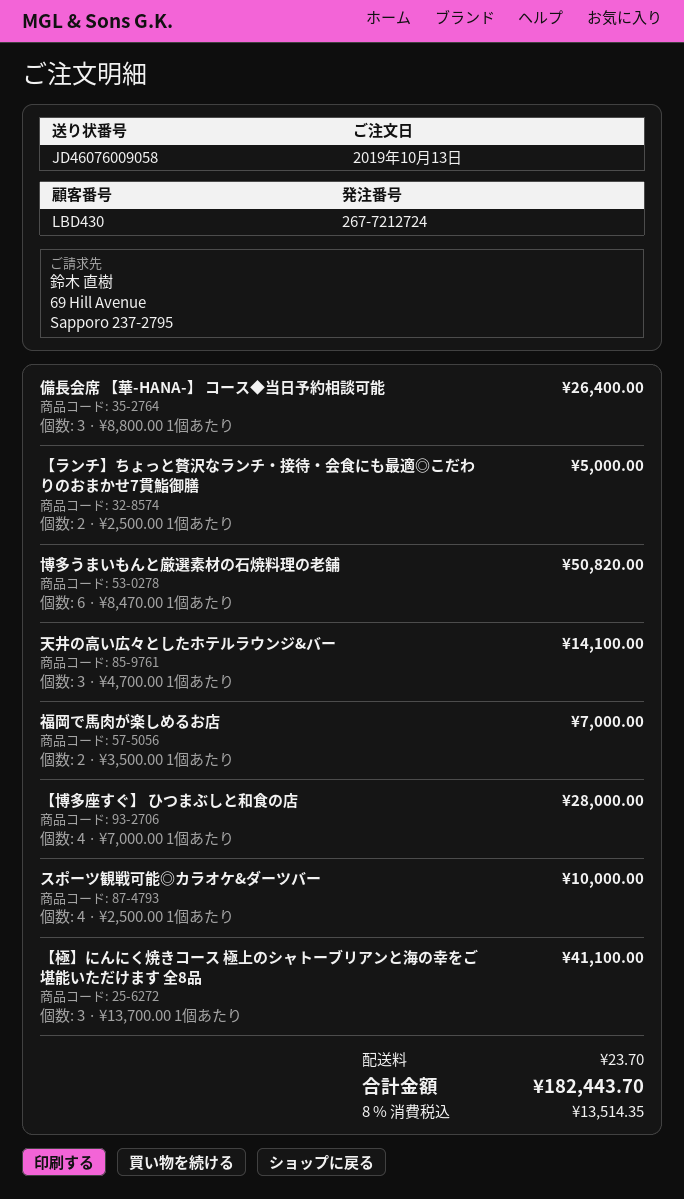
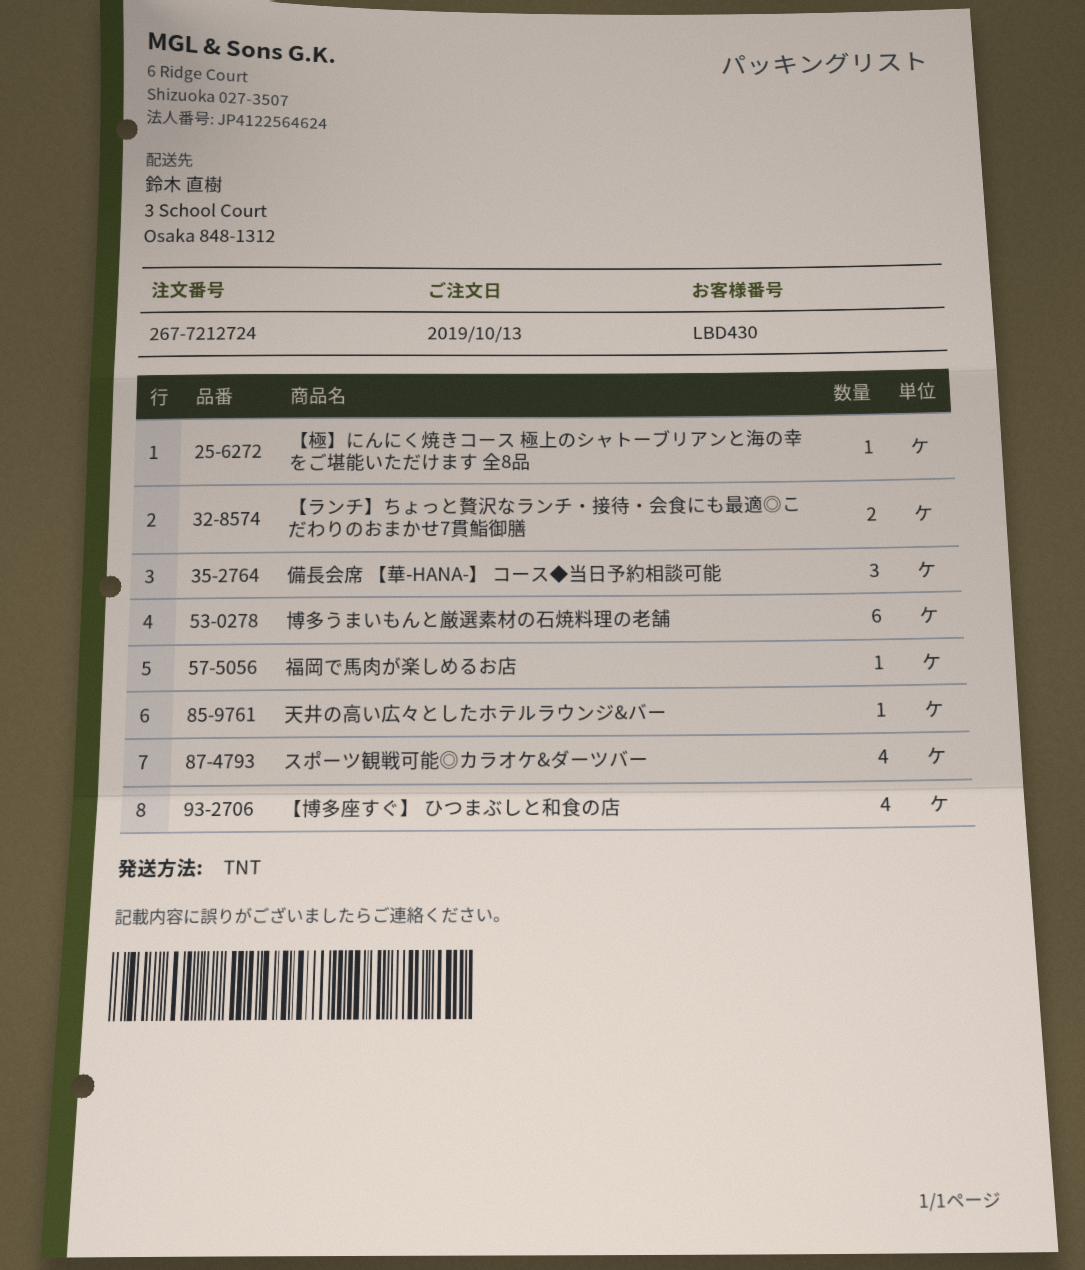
天井の高い広々としたホテルラウンジ&バー: 3 -> 1
福岡で馬肉が楽しめるお店: 2 -> 1
【極】にんにく焼きコース 極上のシャトーブリアンと海の幸をご堪能いただけます 全8品: 3 -> 1

